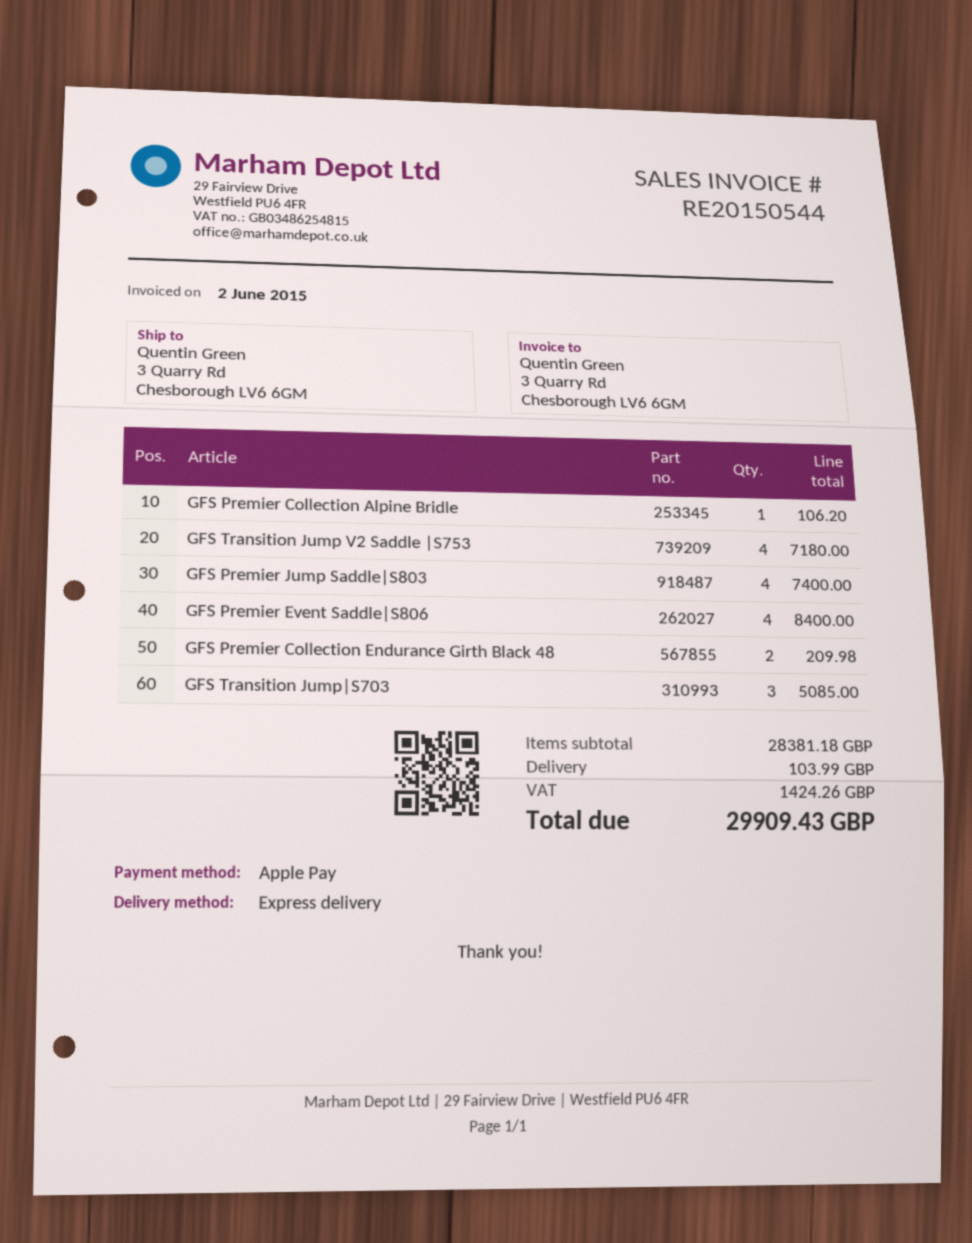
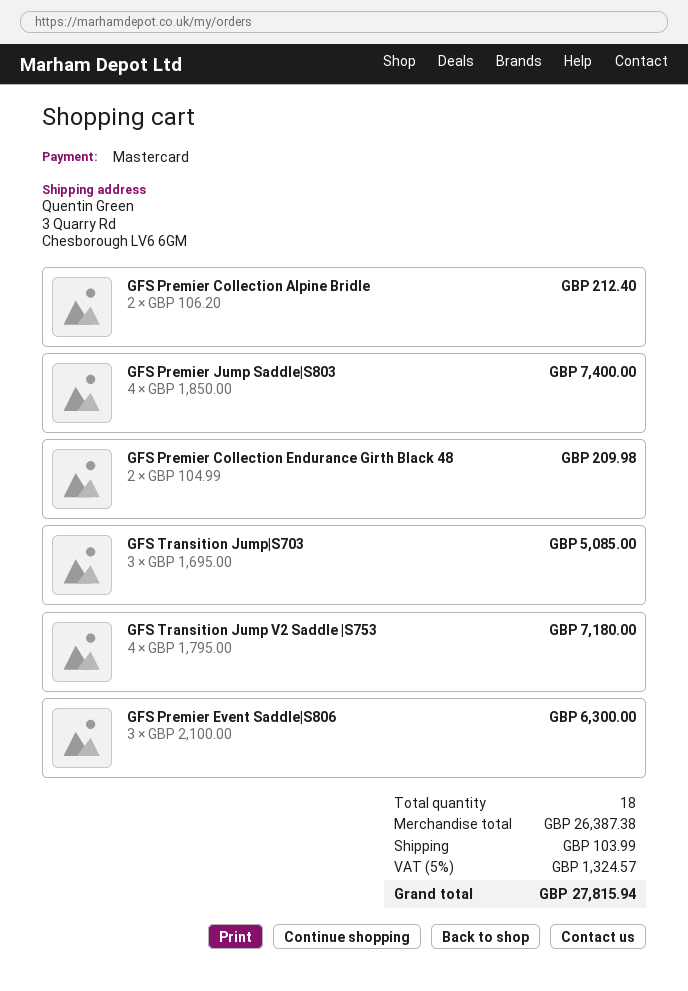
payment method: Apple Pay -> Mastercard
GFS Premier Collection Alpine Bridle: 1 for 106.20 -> 2 for 212.40
GFS Premier Event Saddle|S806: 4 for 8400.00 -> 3 for 6300.00
subtotal: 28381.18 -> 26387.38
tax: 1424.26 -> 1324.57
total: 29909.43 -> 27815.94

